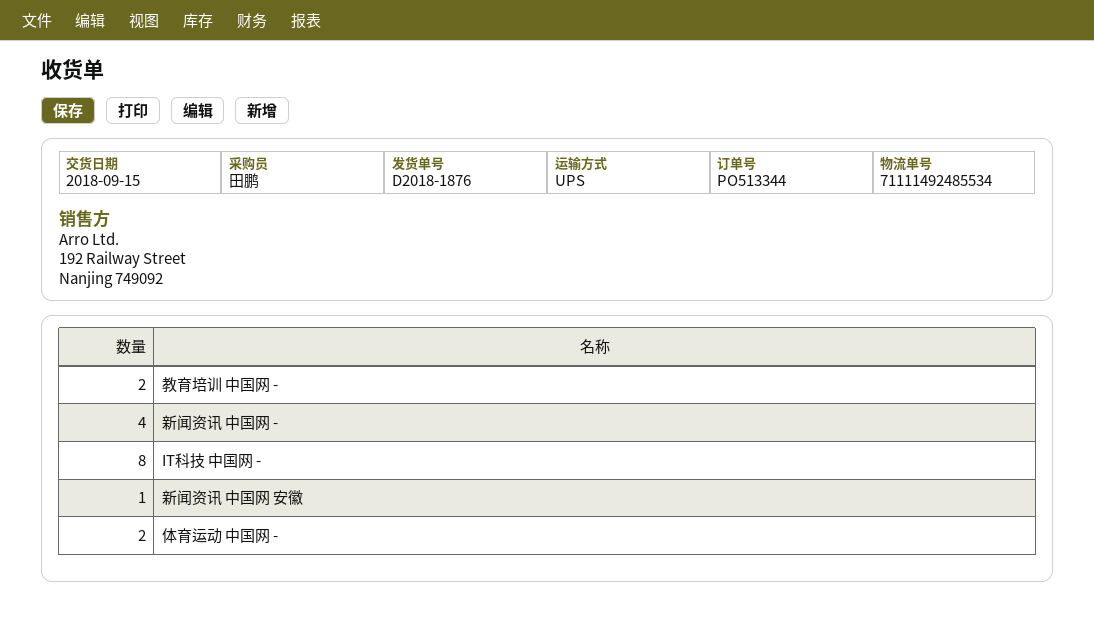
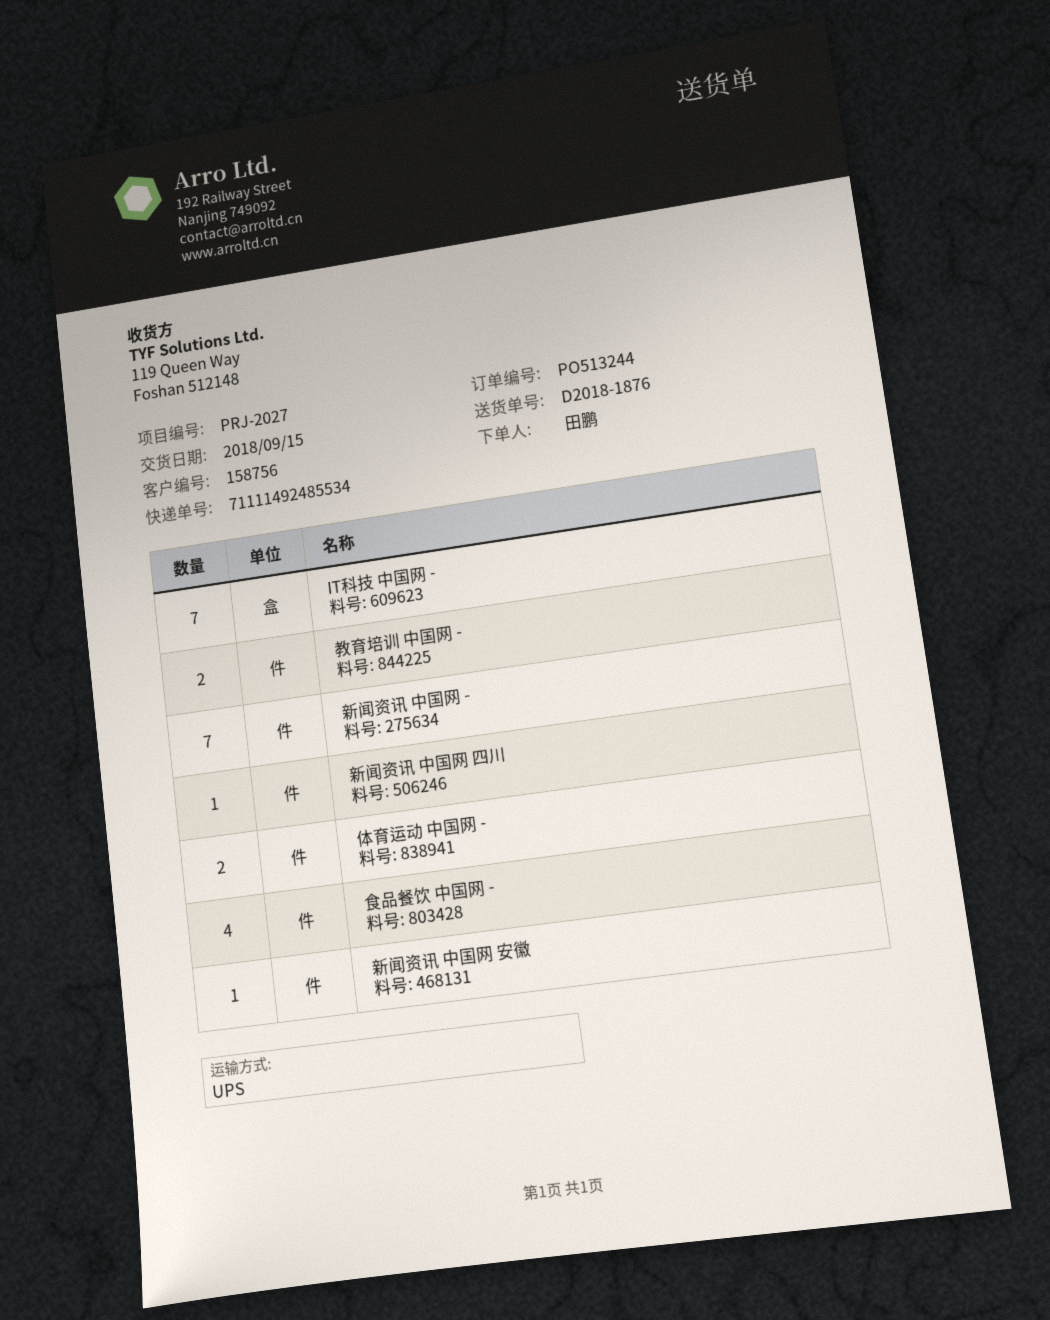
order number: PO513344 -> PO513244
新闻资讯 中国网 -: 4 -> 7
IT科技 中国网 -: 8 -> 7
新闻资讯 中国网 四川: none -> 1
食品餐饮 中国网 -: none -> 4

